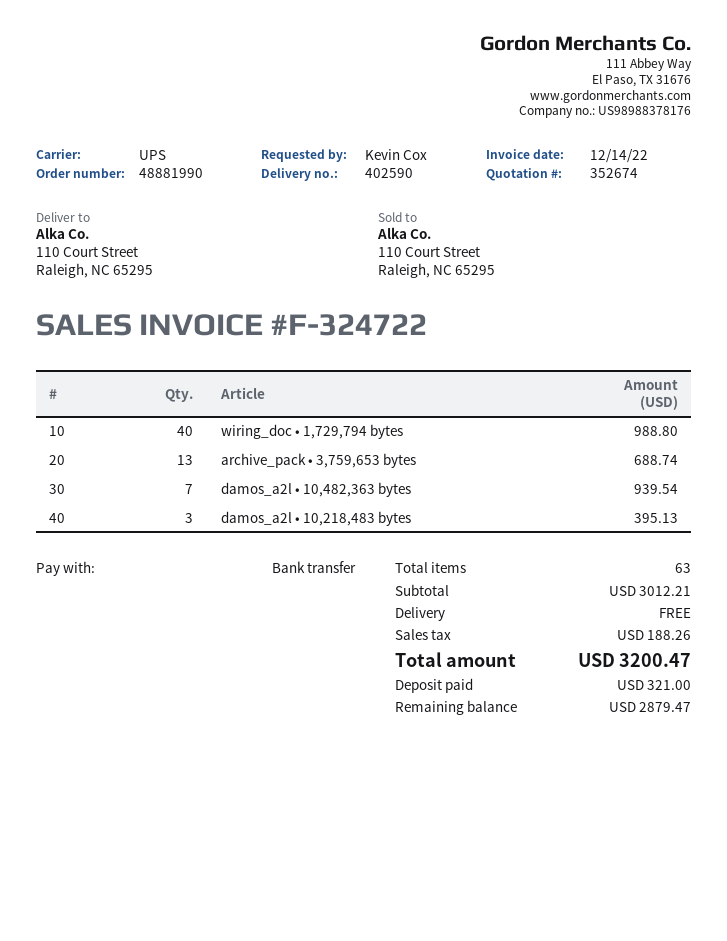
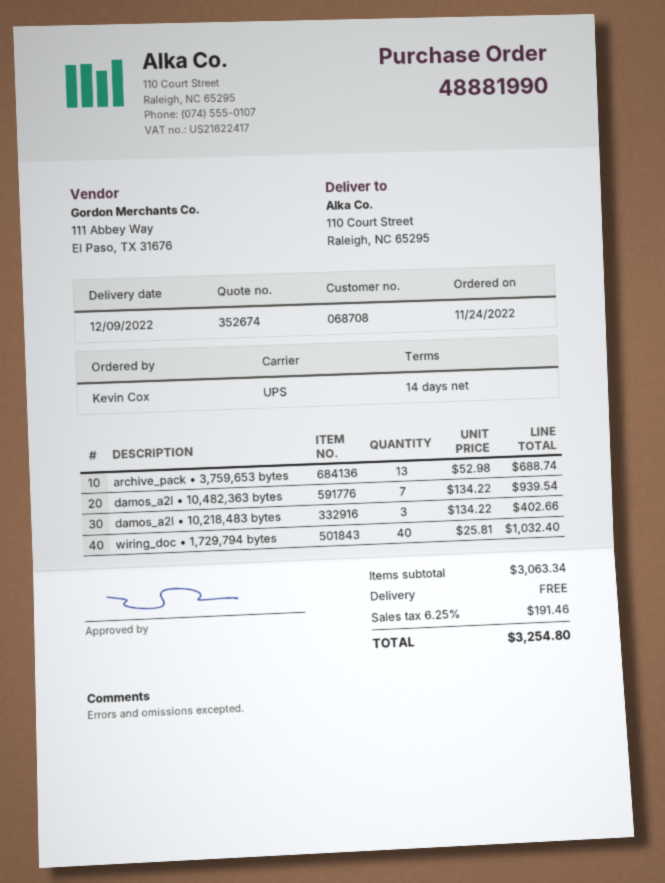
wiring_doc • 1,729,794 bytes: 40 for 988.80 -> 40 for 1032.40
damos_a2l • 10,218,483 bytes: 3 for 395.13 -> 3 for 402.66
subtotal: 3012.21 -> 3063.34
tax: 188.26 -> 191.46
total: 3200.47 -> 3254.80

